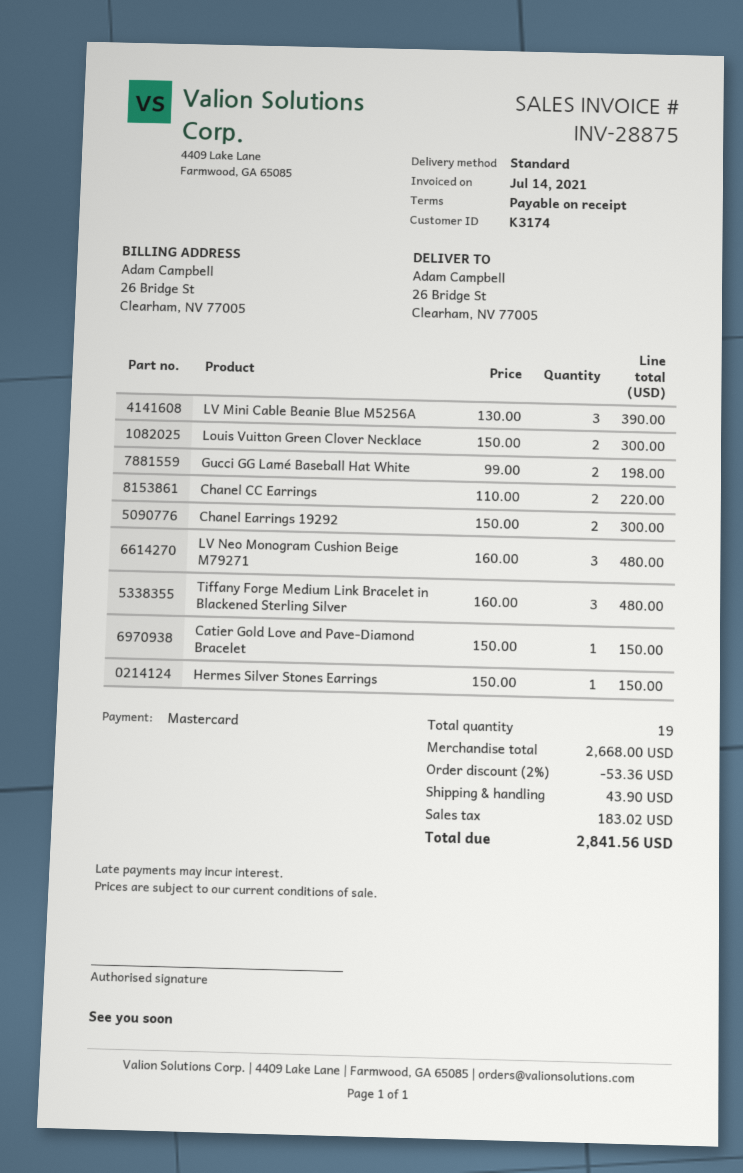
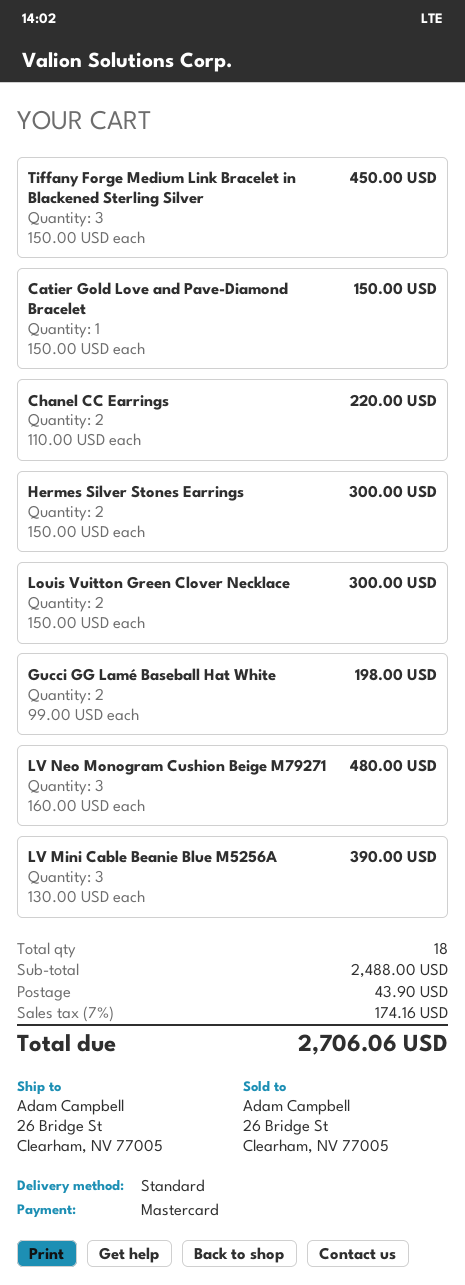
Chanel Earrings 19292: 2 x 150.00 = 300.00 -> none
Tiffany Forge Medium Link Bracelet in Blackened Sterling Silver: 3 x 160.00 = 480.00 -> 3 x 150.00 = 450.00
Hermes Silver Stones Earrings: 1 x 150.00 = 150.00 -> 2 x 150.00 = 300.00
total quantity: 19 -> 18
subtotal: 2668.00 -> 2488.00
discount: 2% = 53.36 -> none
tax: 183.02 -> 174.16
total: 2841.56 -> 2706.06

